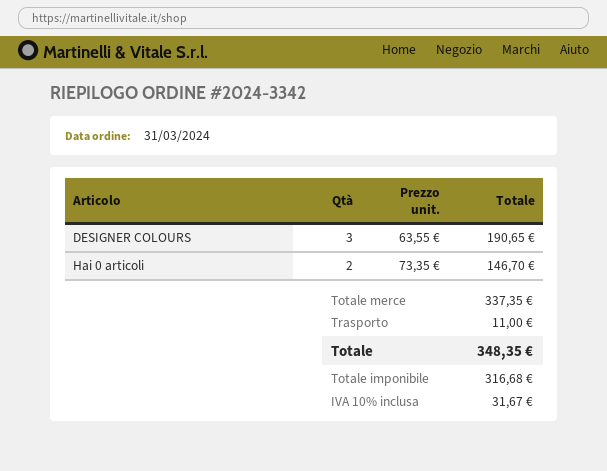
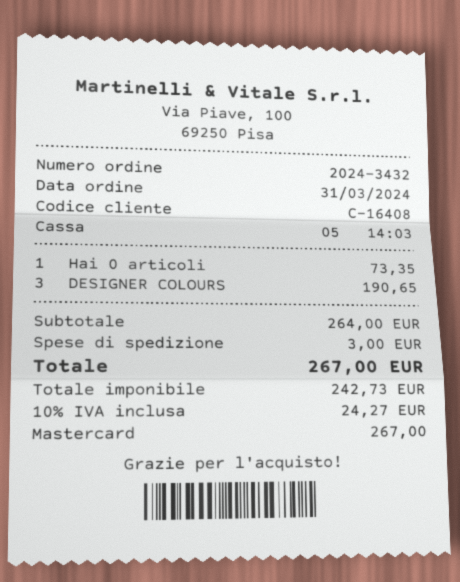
order number: 2024-3342 -> 2024-3432
Hai 0 articoli: 2 for 146.70 -> 1 for 73.35
subtotal: 337.35 -> 264.00
shipping: 11.00 -> 3.00
net: 316.68 -> 242.73
tax: 10% = 31.67 -> 10% = 24.27
total: 348.35 -> 267.00

